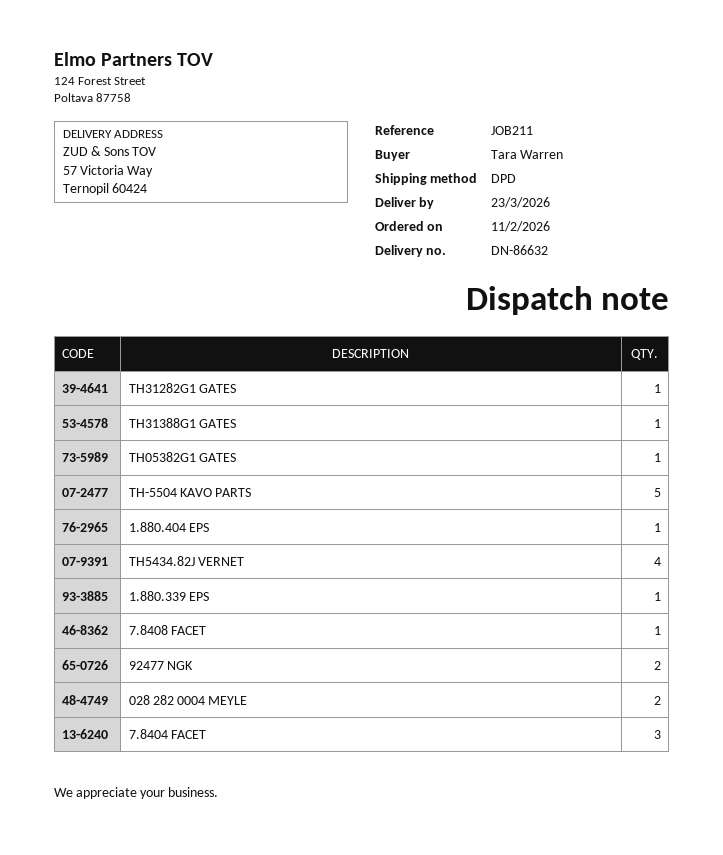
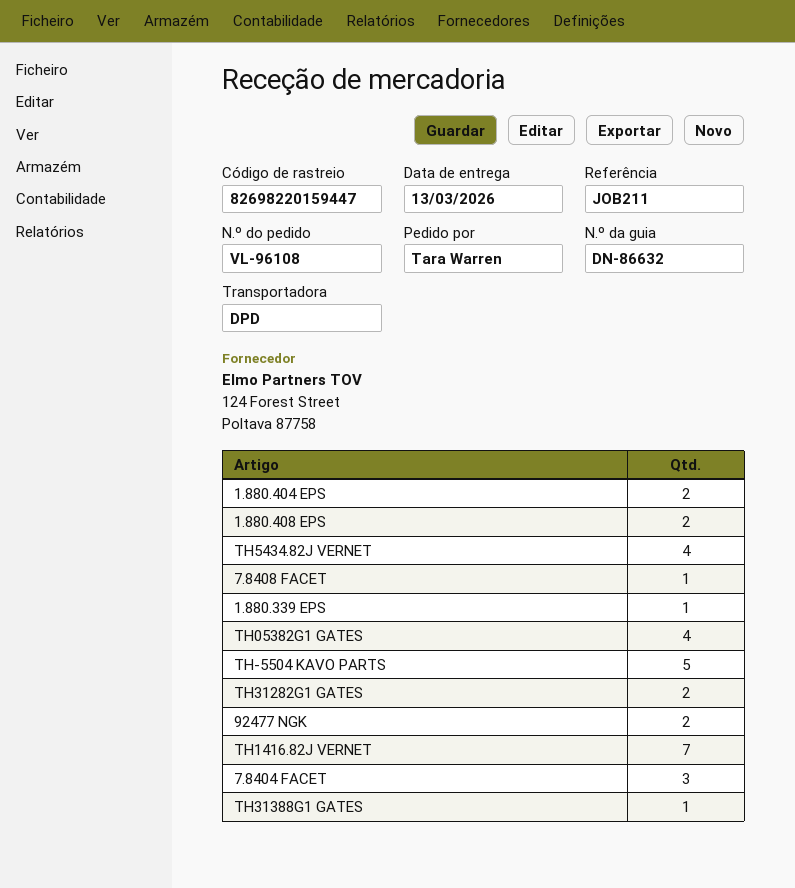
delivery date: 2026-03-23 -> 2026-03-13
TH31282G1 GATES: 1 -> 2
TH05382G1 GATES: 1 -> 4
1.880.404 EPS: 1 -> 2
028 282 0004 MEYLE: 2 -> none
1.880.408 EPS: none -> 2
TH1416.82J VERNET: none -> 7

